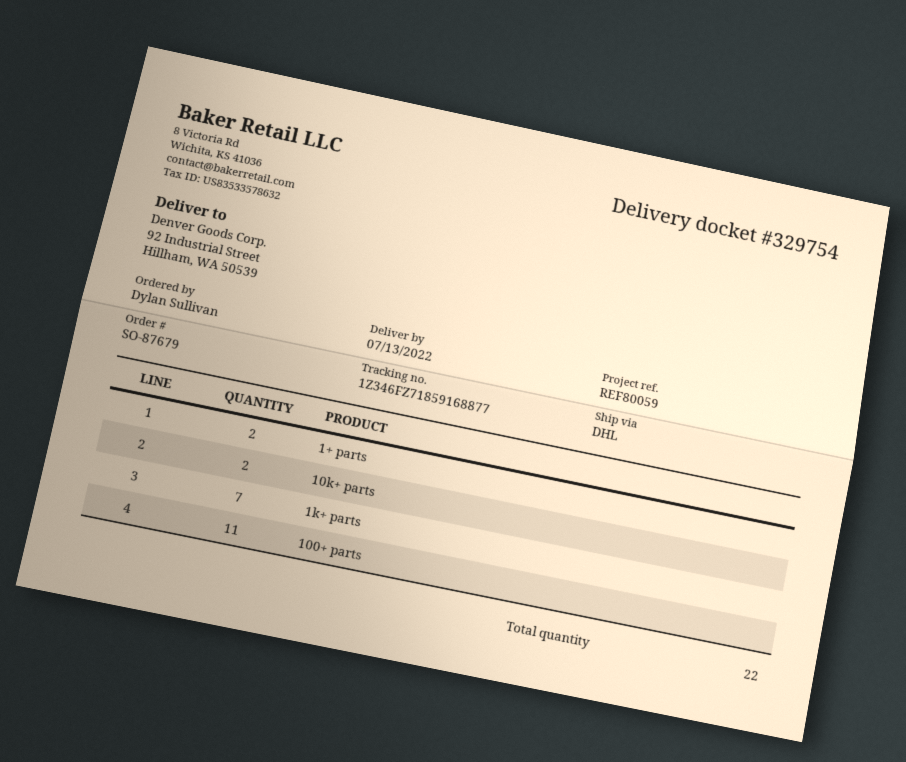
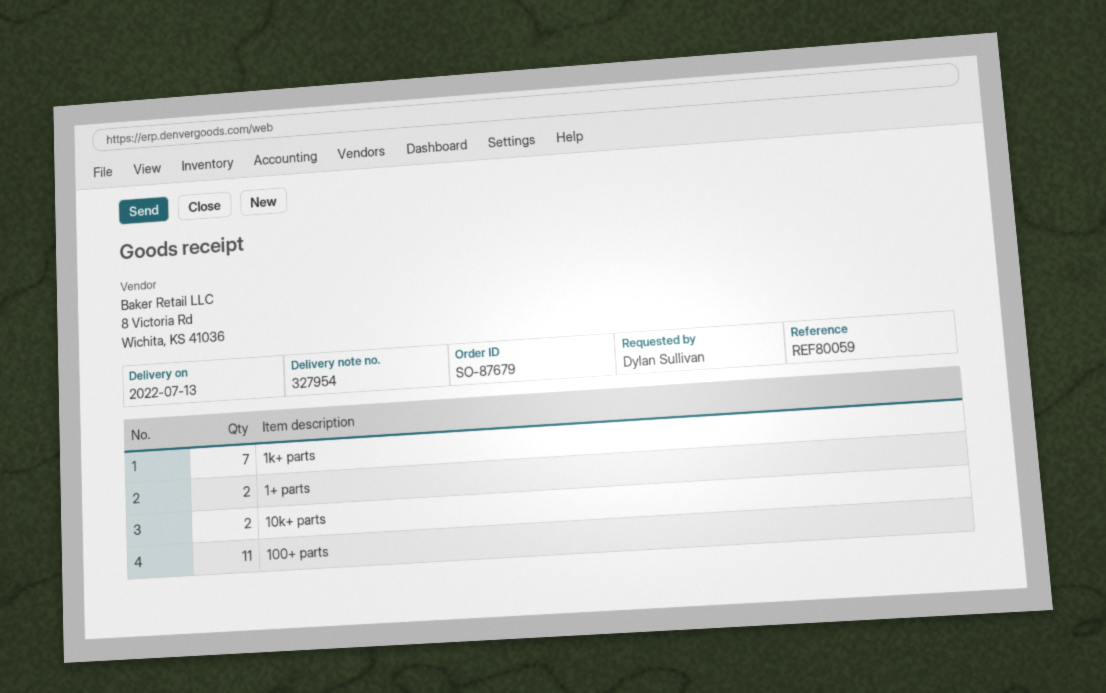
delivery note number: 329754 -> 327954

